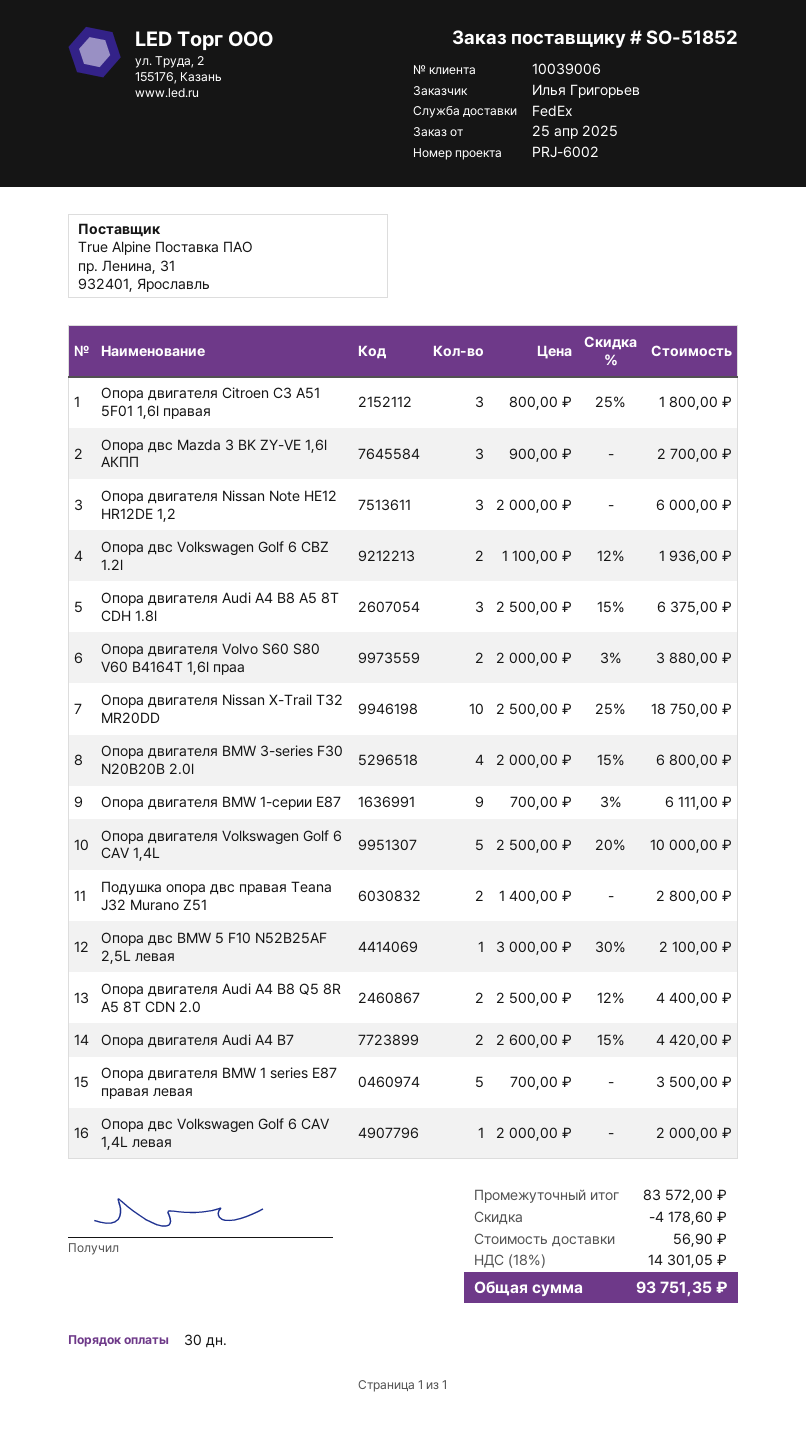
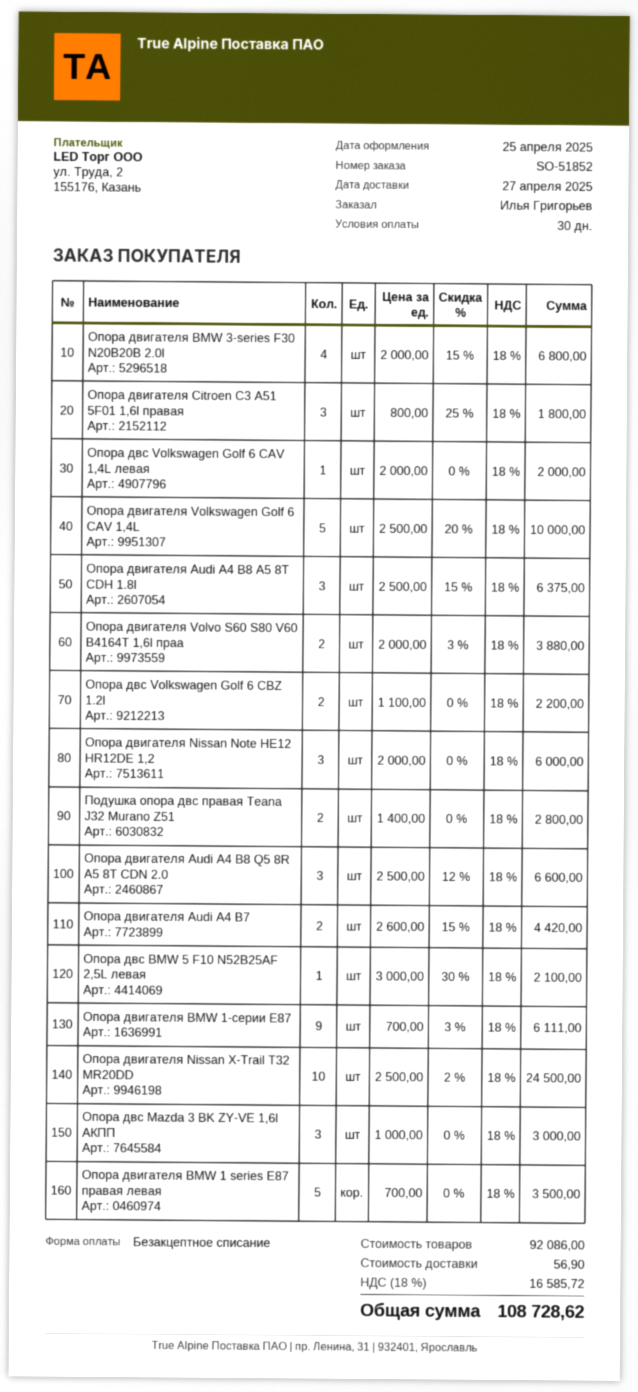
Опора двс Mazda 3 BK ZY-VE 1,6l АКПП: 3 x 900.00 = 2700.00 -> 3 x 1000.00 = 3000.00
Опора двс Volkswagen Golf 6 CBZ 1.2l: 2 x 1100.00 - 12% = 1936.00 -> 2 x 1100.00 = 2200.00
Опора двигателя Nissan X-Trail T32 MR20DD: 10 x 2500.00 - 25% = 18750.00 -> 10 x 2500.00 - 2% = 24500.00
Опора двигателя Audi A4 B8 Q5 8R A5 8T CDN 2.0: 2 x 2500.00 - 12% = 4400.00 -> 3 x 2500.00 - 12% = 6600.00
subtotal: 83572.00 -> 92086.00
discount: 4178.60 -> none
tax: 18% = 14301.05 -> 18% = 16585.72
total: 93751.35 -> 108728.62

